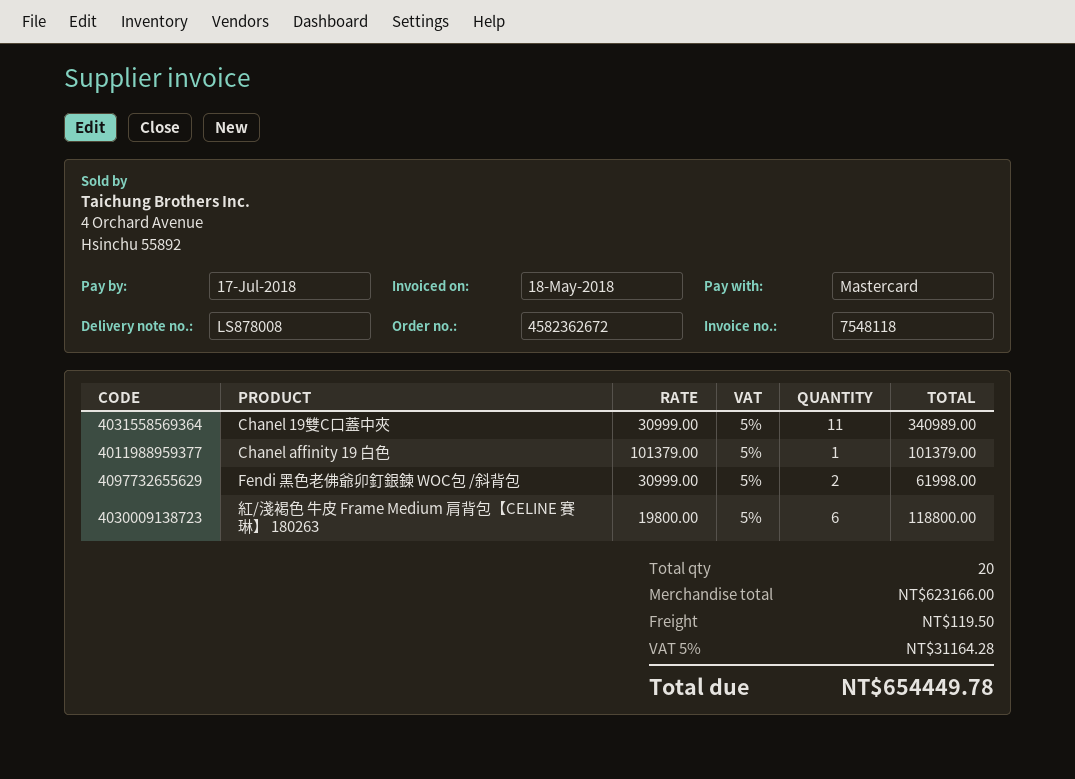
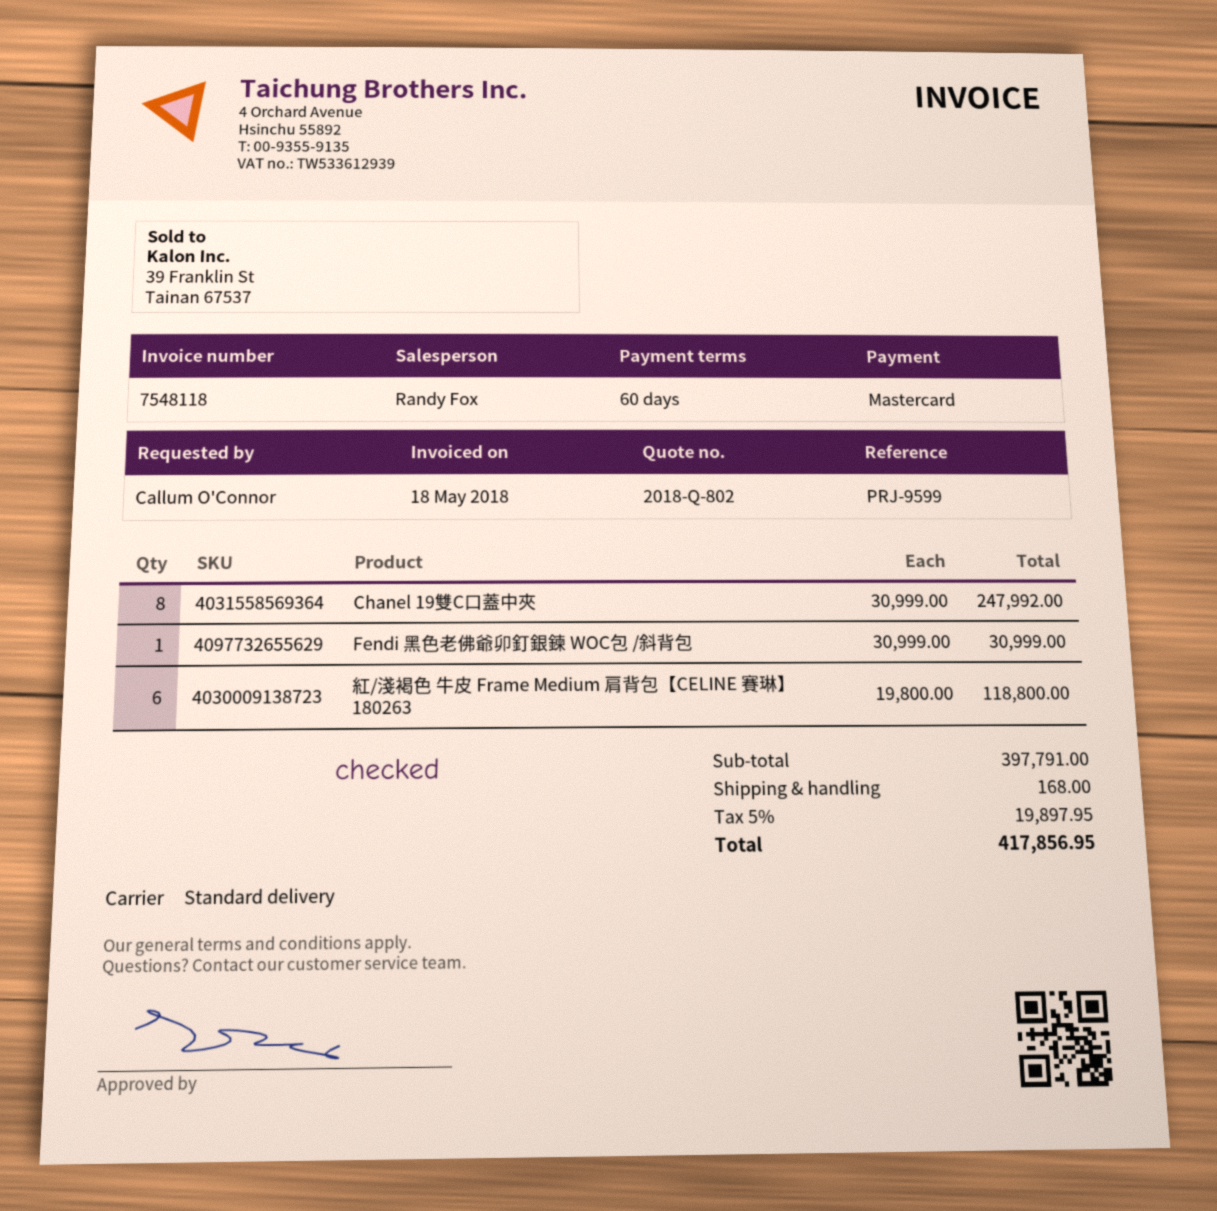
Chanel 19雙C口蓋中夾: 11 x 30999.00 = 340989.00 -> 8 x 30999.00 = 247992.00
Chanel affinity 19 白色: 1 x 101379.00 = 101379.00 -> none
Fendi 黑色老佛爺卯釘銀鍊 WOC包 /斜背包: 2 x 30999.00 = 61998.00 -> 1 x 30999.00 = 30999.00
subtotal: 623166.00 -> 397791.00
shipping: 119.50 -> 168.00
tax: 5% = 31164.28 -> 5% = 19897.95
total: 654449.78 -> 417856.95

